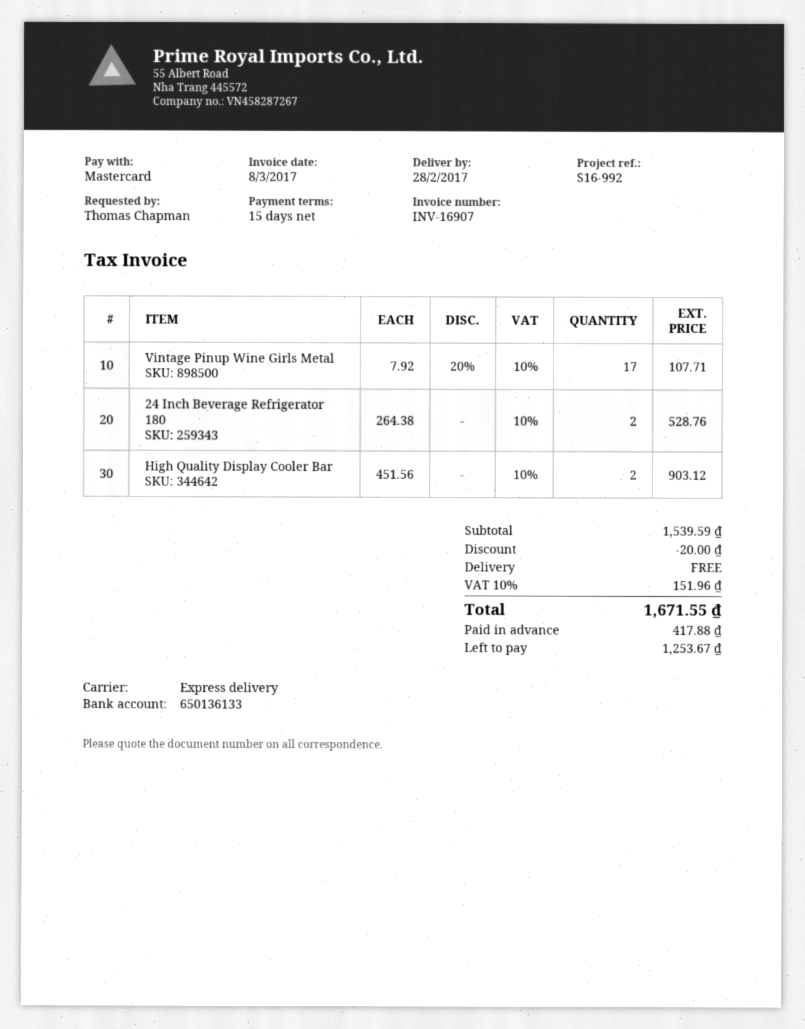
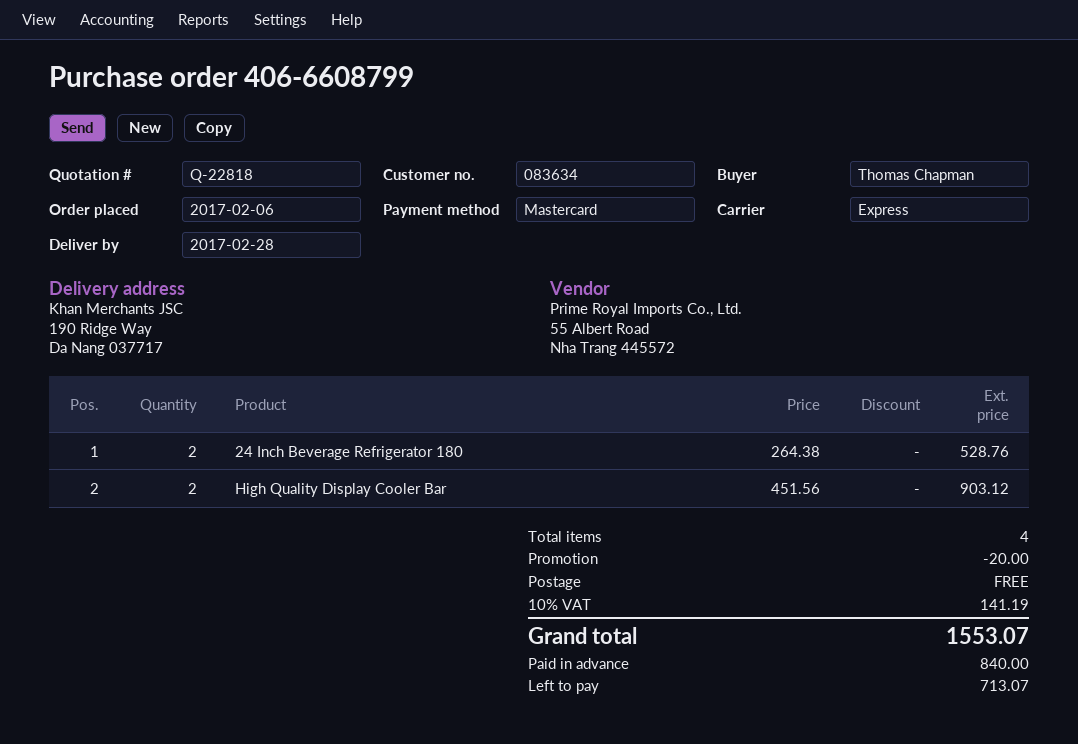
Vintage Pinup Wine Girls Metal: 17 x 7.92 - 20% = 107.71 -> none
tax: 10% = 151.96 -> 10% = 141.19
total: 1671.55 -> 1553.07
deposit: 417.88 -> 840.00
balance: 1253.67 -> 713.07

